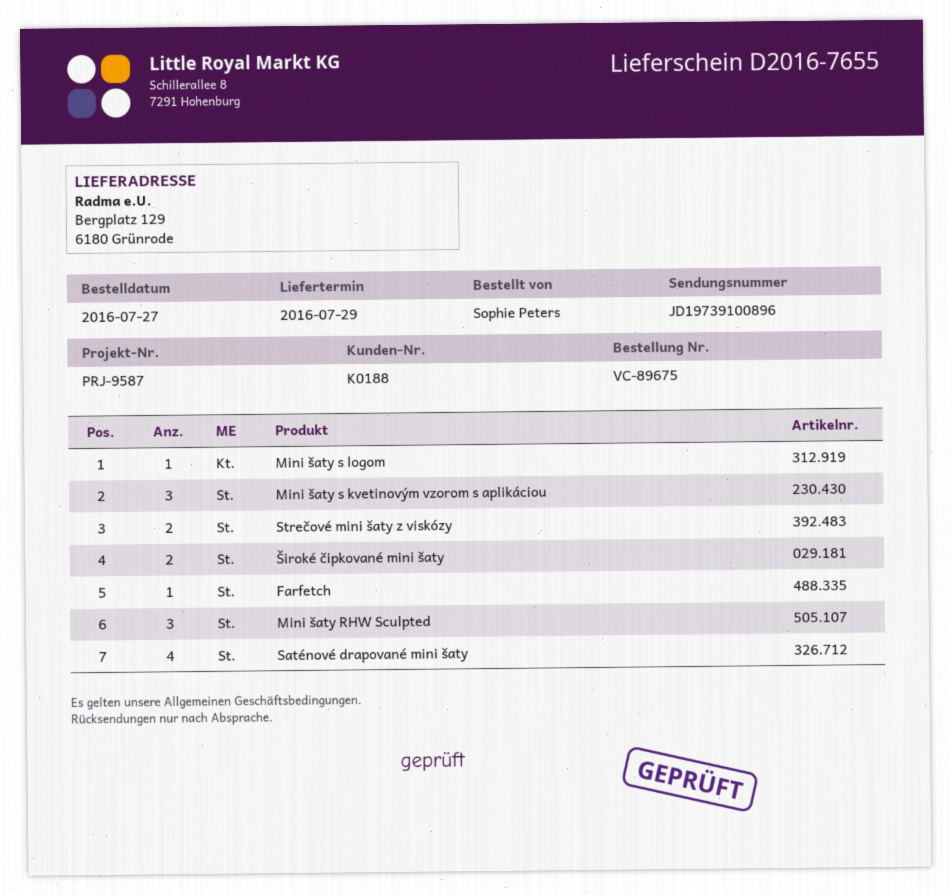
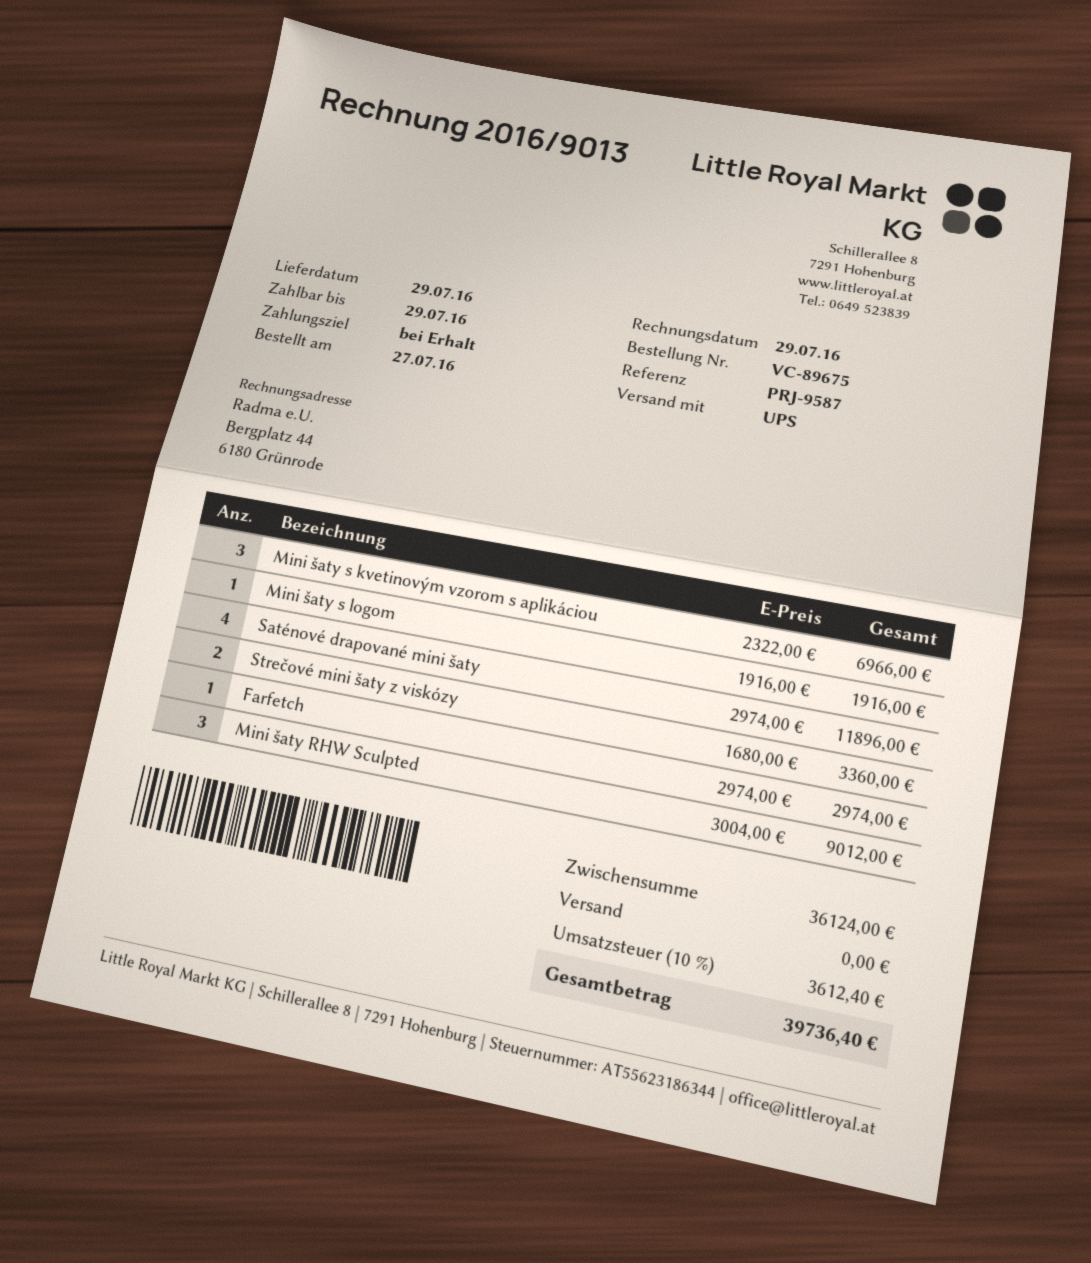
Široké čipkované mini šaty: 2 -> none

